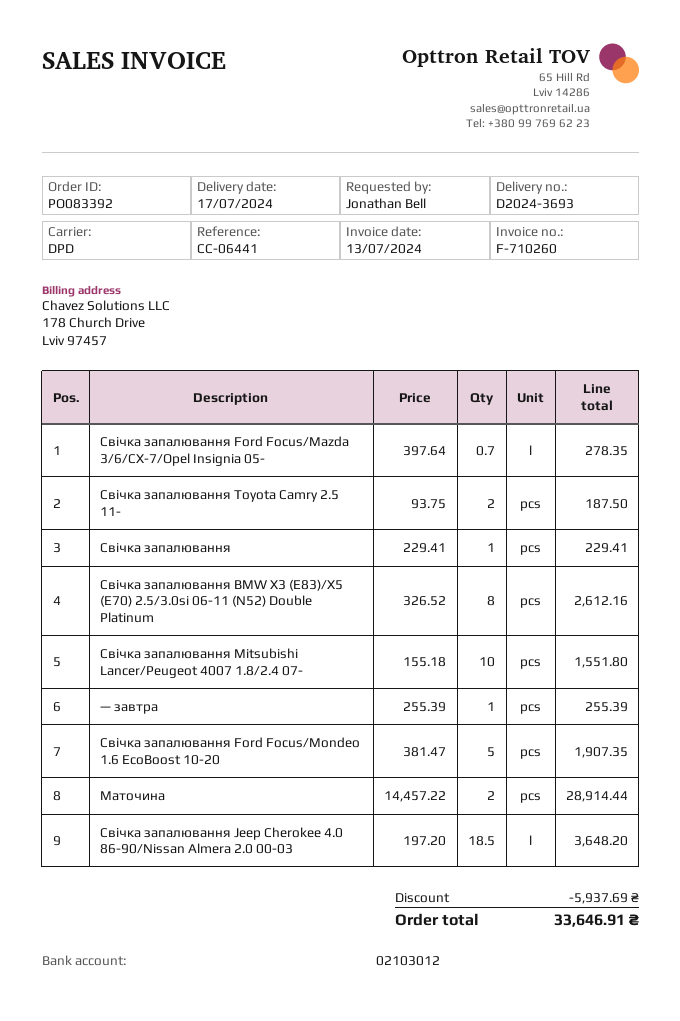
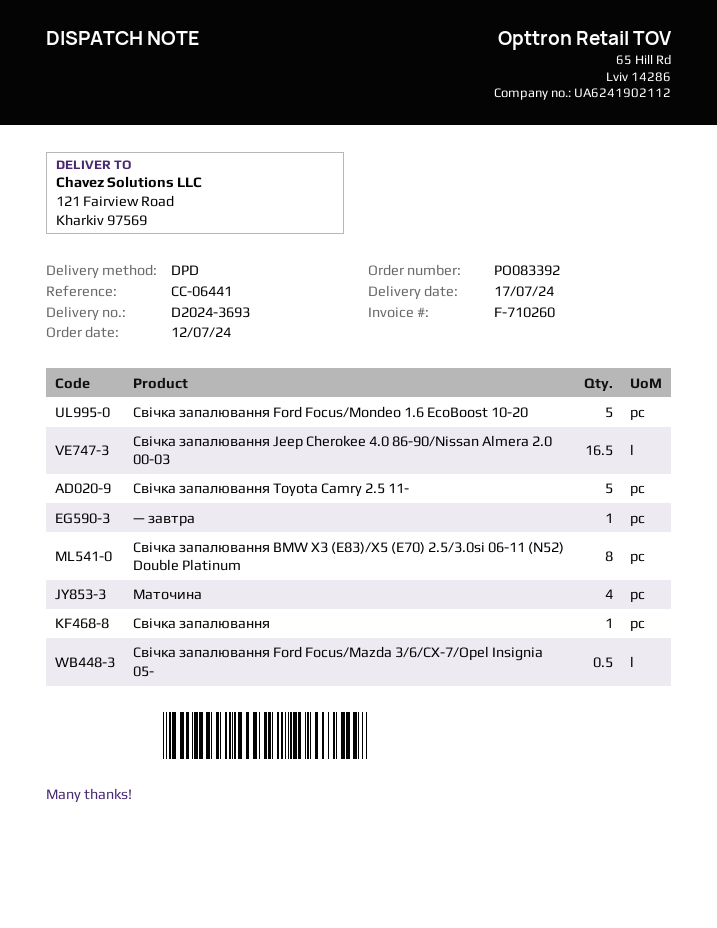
Свічка запалювання Ford Focus/Mazda 3/6/CX-7/Opel Insignia 05-: 0.7 -> 0.5
Свічка запалювання Toyota Camry 2.5 11-: 2 -> 5
Свічка запалювання Mitsubishi Lancer/Peugeot 4007 1.8/2.4 07-: 10 -> none
Маточина: 2 -> 4
Свічка запалювання Jeep Cherokee 4.0 86-90/Nissan Almera 2.0 00-03: 18.5 -> 16.5

